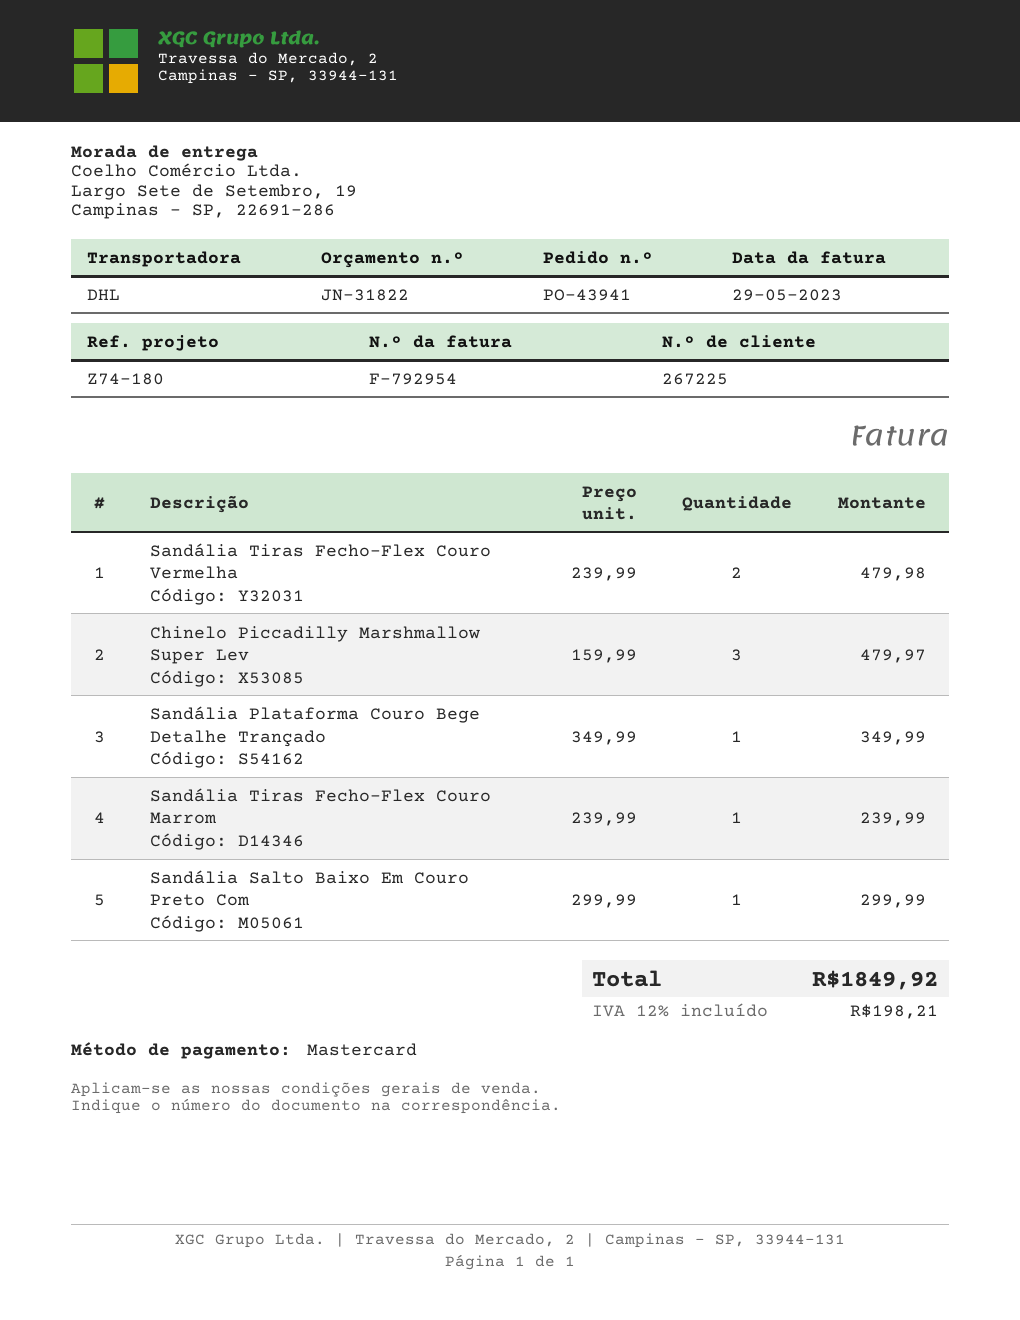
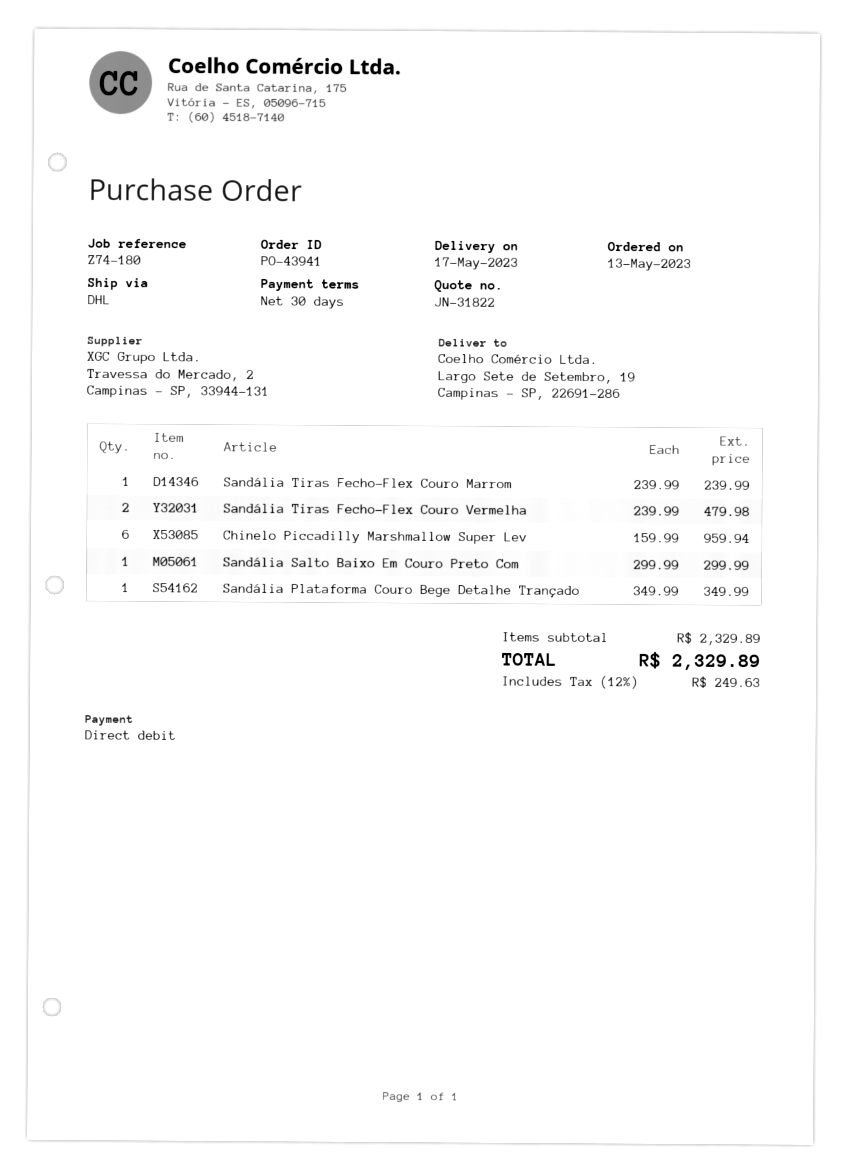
payment method: Mastercard -> direct debit
Chinelo Piccadilly Marshmallow Super Lev: 3 x 159.99 = 479.97 -> 6 x 159.99 = 959.94
tax: 12% = 198.21 -> 12% = 249.63
total: 1849.92 -> 2329.89

